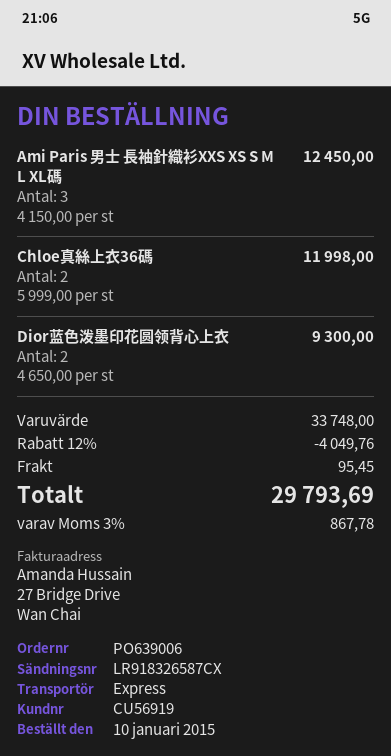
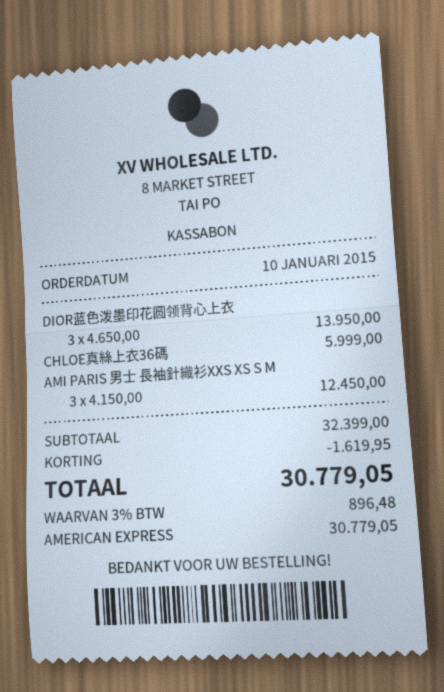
Chloe真絲上衣36碼: 2 x 5999.00 = 11998.00 -> 1 x 5999.00 = 5999.00
Dior蓝色泼墨印花圆领背心上衣: 2 x 4650.00 = 9300.00 -> 3 x 4650.00 = 13950.00
subtotal: 33748.00 -> 32399.00
discount: 4049.76 -> 1619.95
shipping: 95.45 -> none
tax: 3% = 867.78 -> 3% = 896.48
total: 29793.69 -> 30779.05

